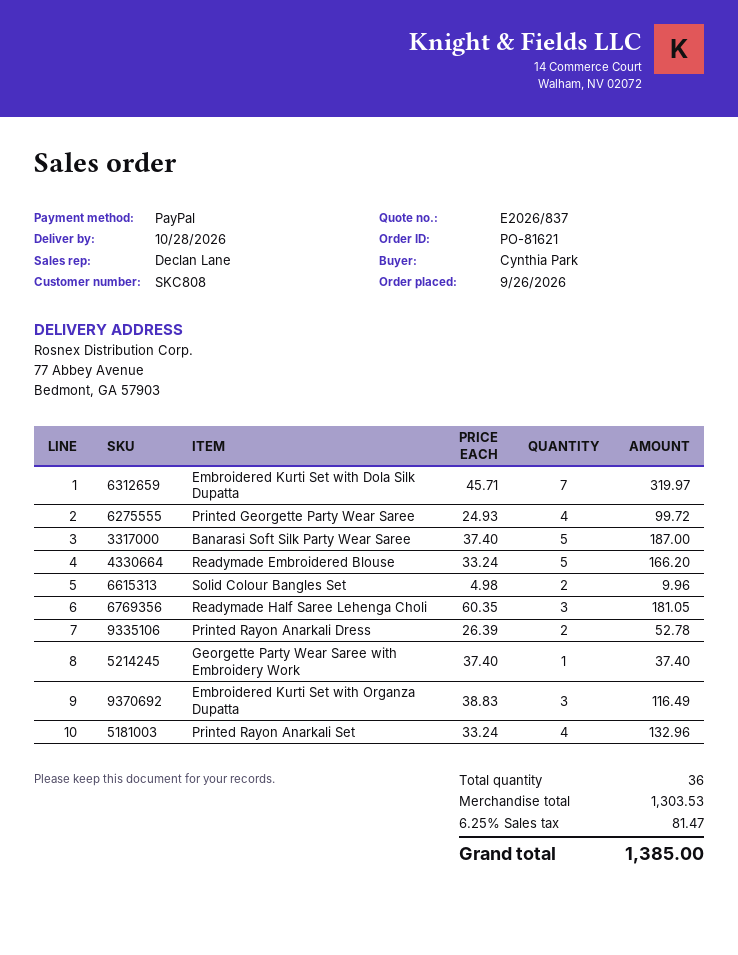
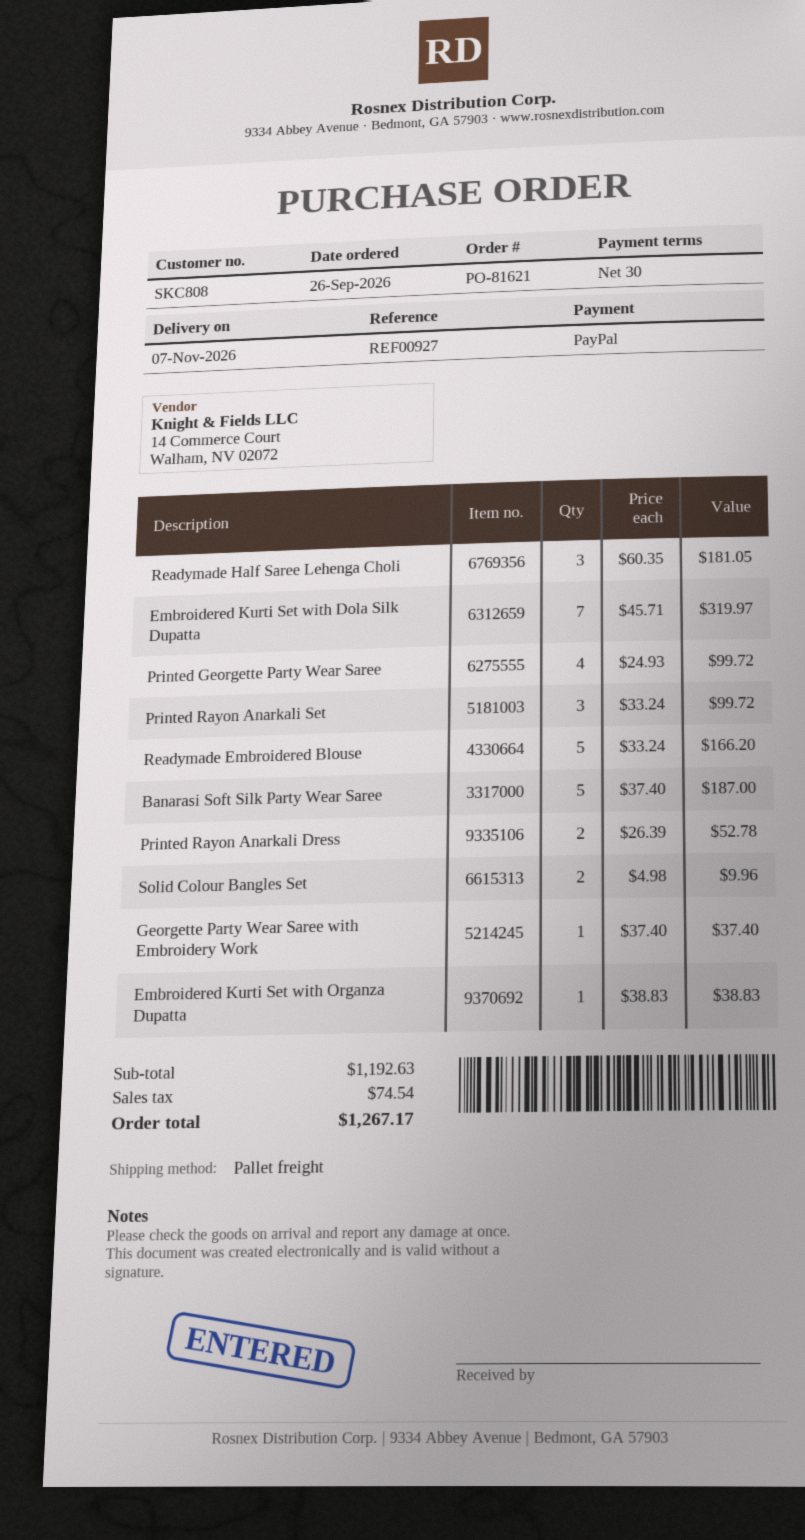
delivery date: 2026-10-28 -> 2026-11-07
Embroidered Kurti Set with Organza Dupatta: 3 x 38.83 = 116.49 -> 1 x 38.83 = 38.83
Printed Rayon Anarkali Set: 4 x 33.24 = 132.96 -> 3 x 33.24 = 99.72
subtotal: 1303.53 -> 1192.63
tax: 81.47 -> 74.54
total: 1385.00 -> 1267.17

